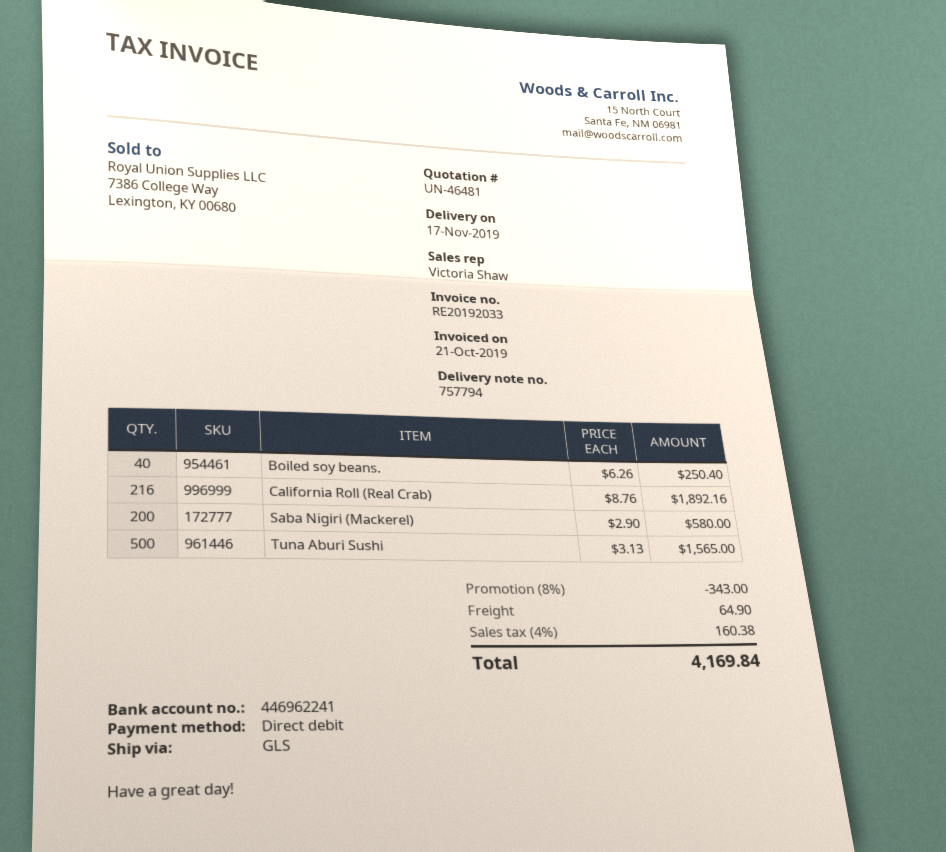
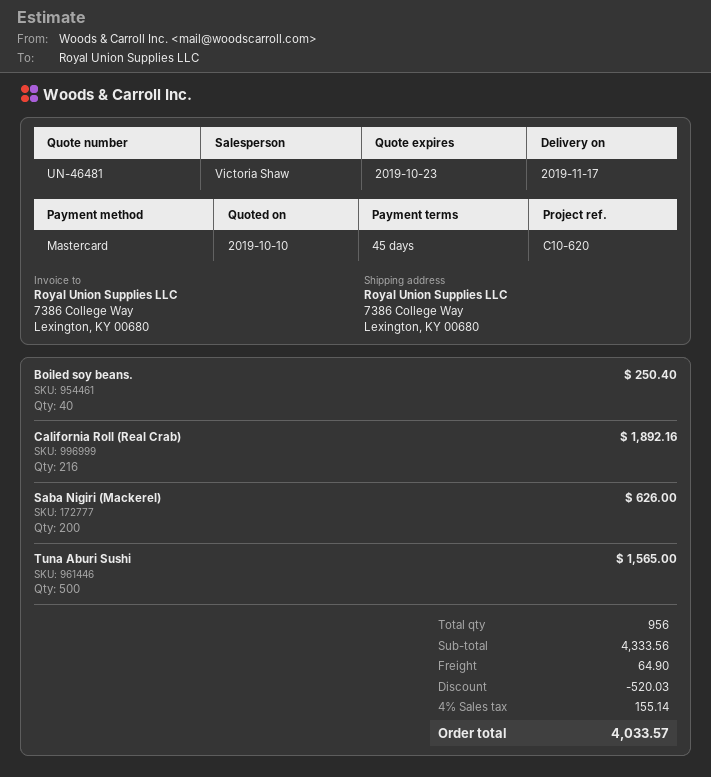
payment method: direct debit -> Mastercard
Saba Nigiri (Mackerel): 200 for 580.00 -> 200 for 626.00
discount: 343.00 -> 520.03
tax: 4% = 160.38 -> 4% = 155.14
total: 4169.84 -> 4033.57

